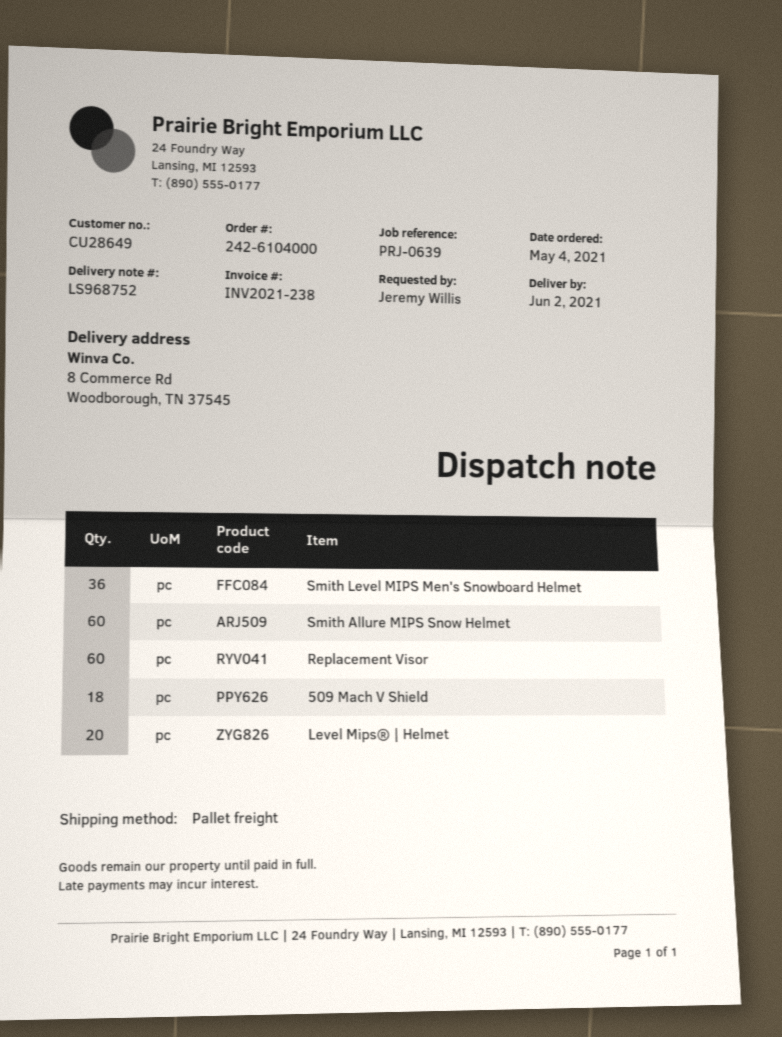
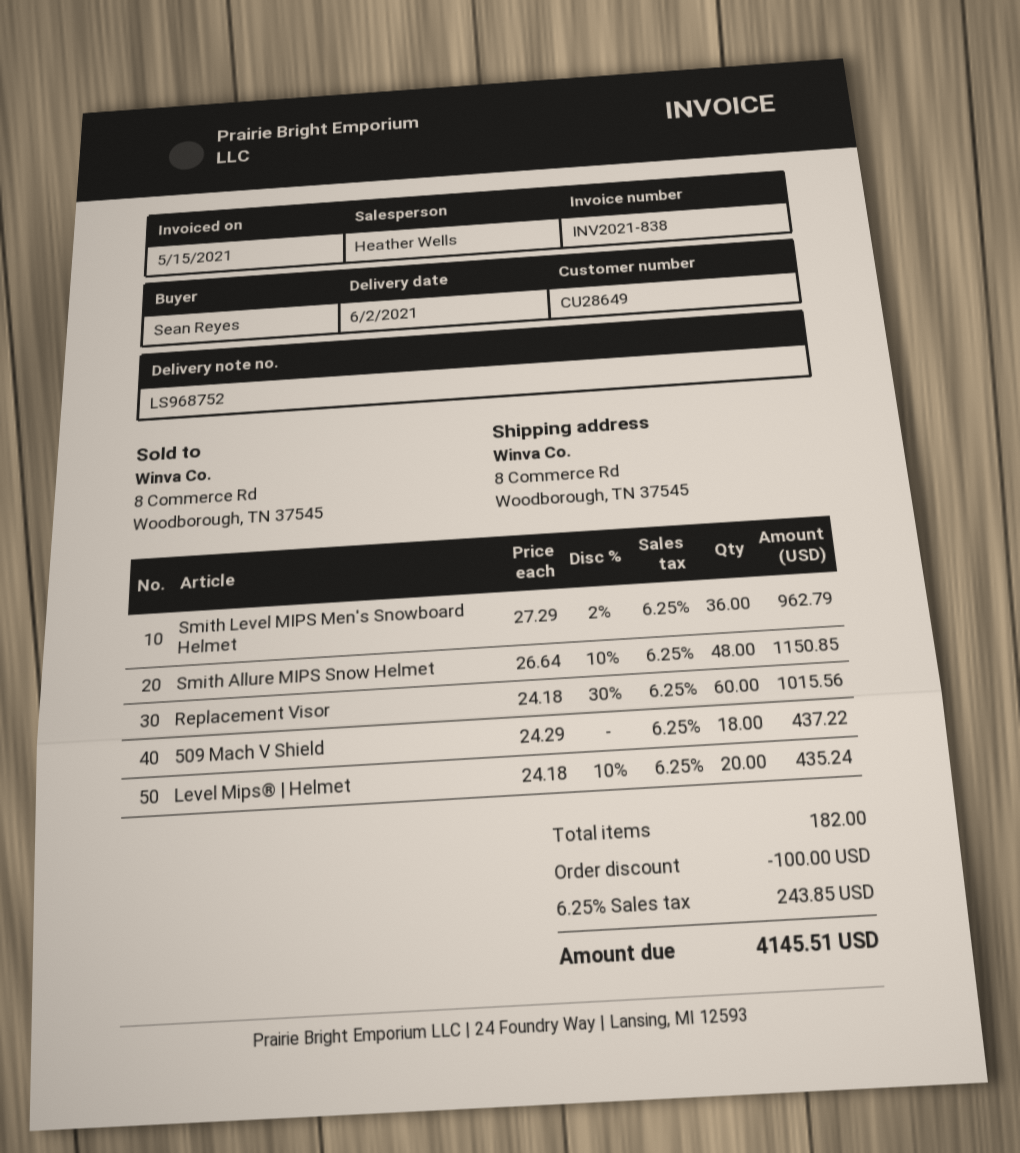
invoice number: INV2021-238 -> INV2021-838
ordered by: Jeremy Willis -> Sean Reyes
Smith Allure MIPS Snow Helmet: 60 -> 48

